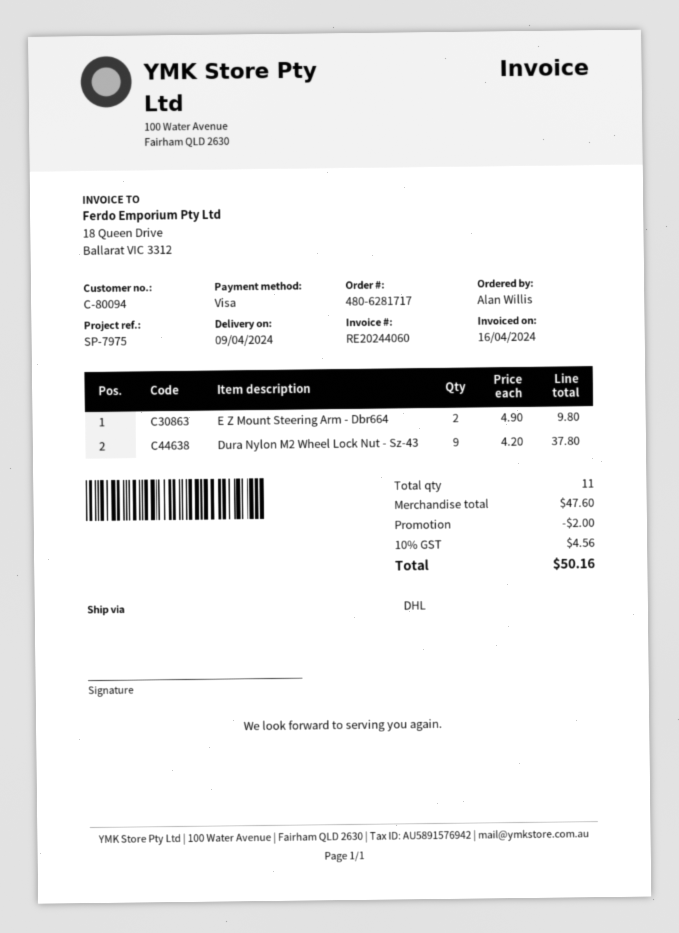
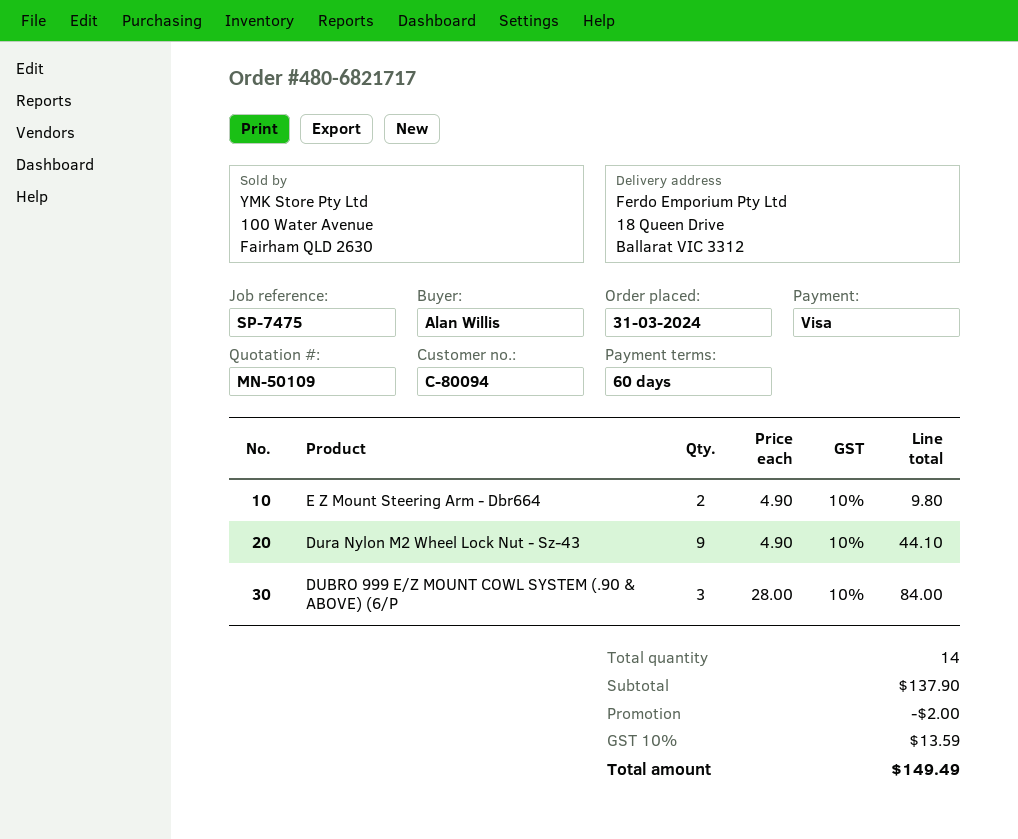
order number: 480-6281717 -> 480-6821717
reference: SP-7975 -> SP-7475
Dura Nylon M2 Wheel Lock Nut - Sz-43: 9 x 4.20 = 37.80 -> 9 x 4.90 = 44.10
DUBRO 999 E/Z MOUNT COWL SYSTEM (.90 & ABOVE) (6/P: none -> 3 x 28.00 = 84.00
total quantity: 11 -> 14
subtotal: 47.60 -> 137.90
tax: 10% = 4.56 -> 10% = 13.59
total: 50.16 -> 149.49

